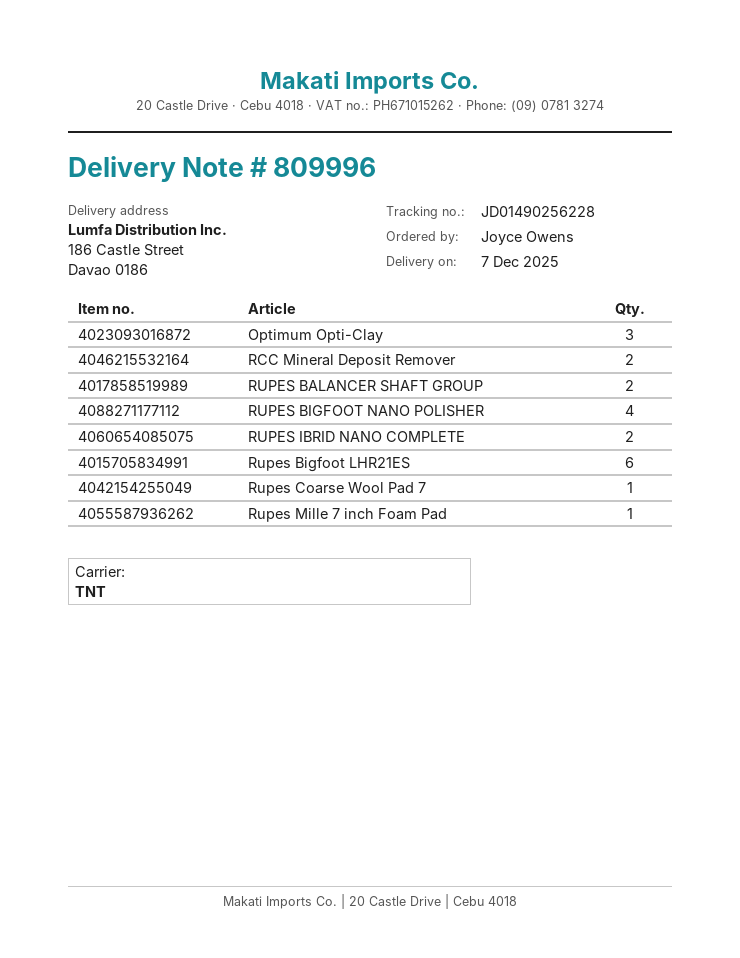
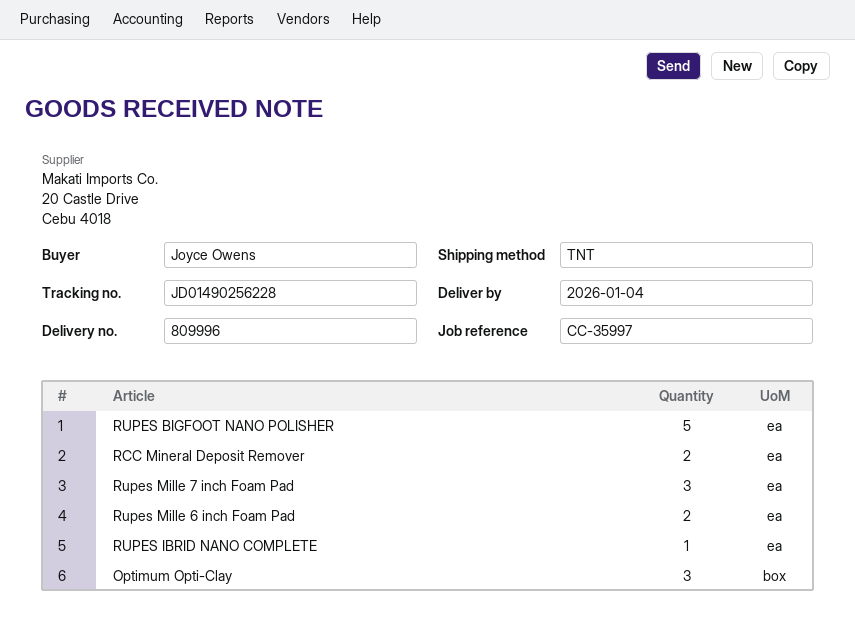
delivery date: 2025-12-07 -> 2026-01-04
RUPES BALANCER SHAFT GROUP: 2 -> none
RUPES BIGFOOT NANO POLISHER: 4 -> 5
RUPES IBRID NANO COMPLETE: 2 -> 1
Rupes Bigfoot LHR21ES: 6 -> none
Rupes Coarse Wool Pad 7: 1 -> none
Rupes Mille 7 inch Foam Pad: 1 -> 3
Rupes Mille 6 inch Foam Pad: none -> 2

